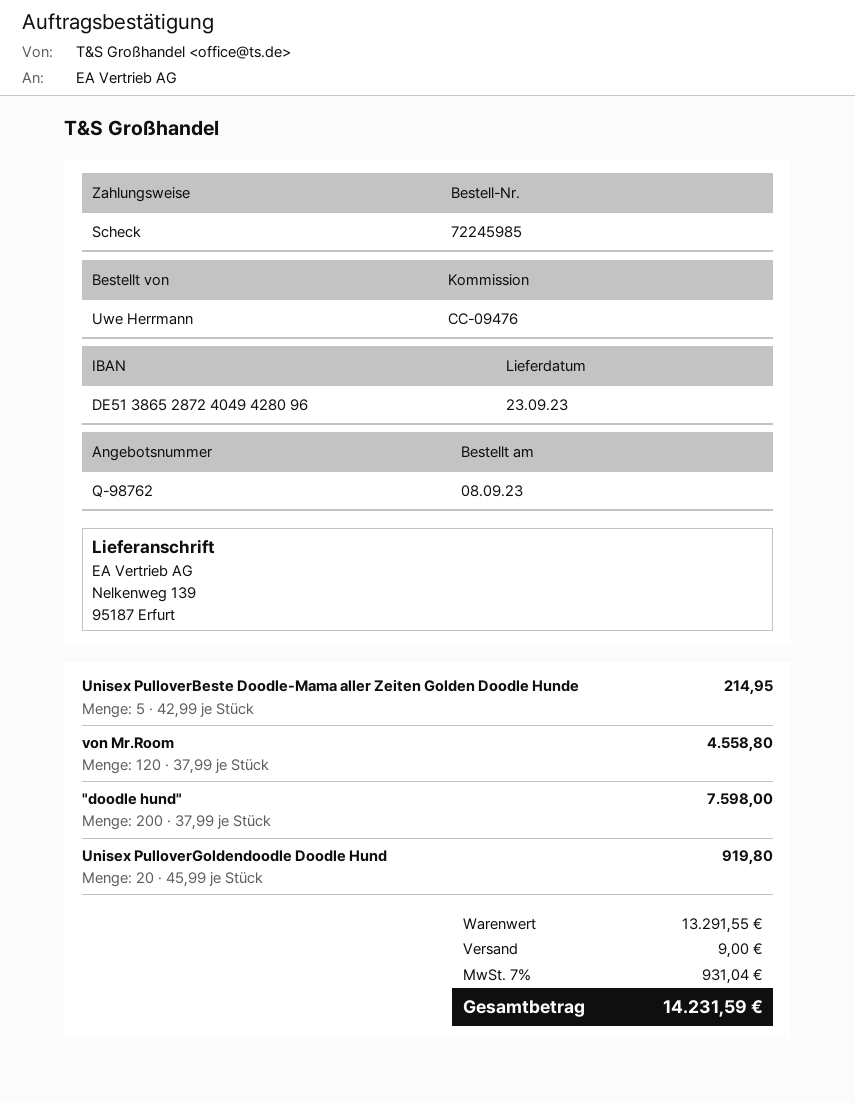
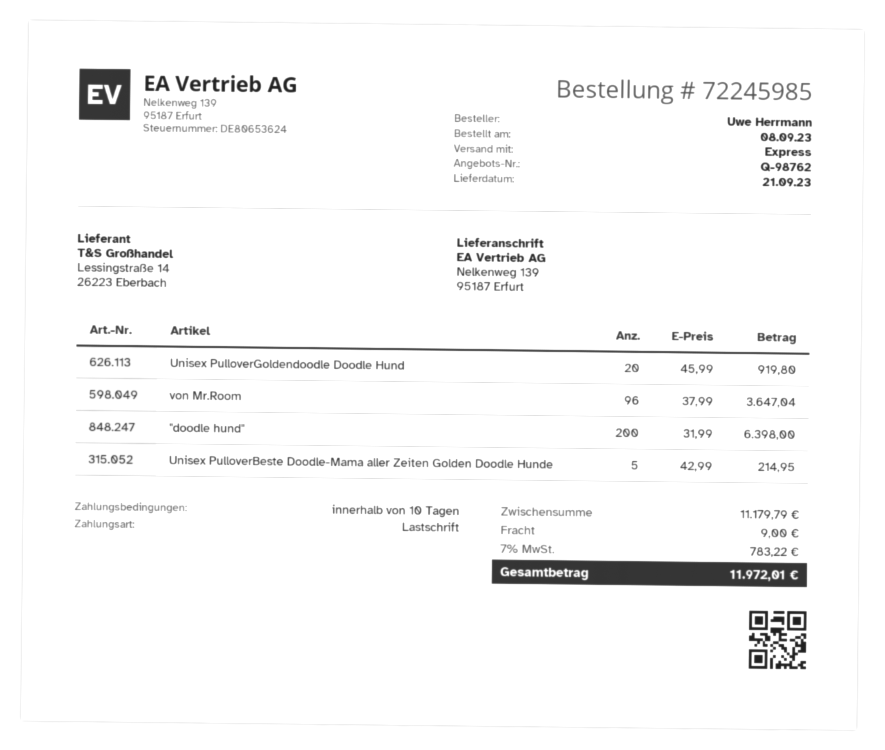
delivery date: 2023-09-23 -> 2023-09-21
payment method: cheque -> direct debit
von Mr.Room: 120 x 37.99 = 4558.80 -> 96 x 37.99 = 3647.04
"doodle hund": 200 x 37.99 = 7598.00 -> 200 x 31.99 = 6398.00
subtotal: 13291.55 -> 11179.79
tax: 7% = 931.04 -> 7% = 783.22
total: 14231.59 -> 11972.01

